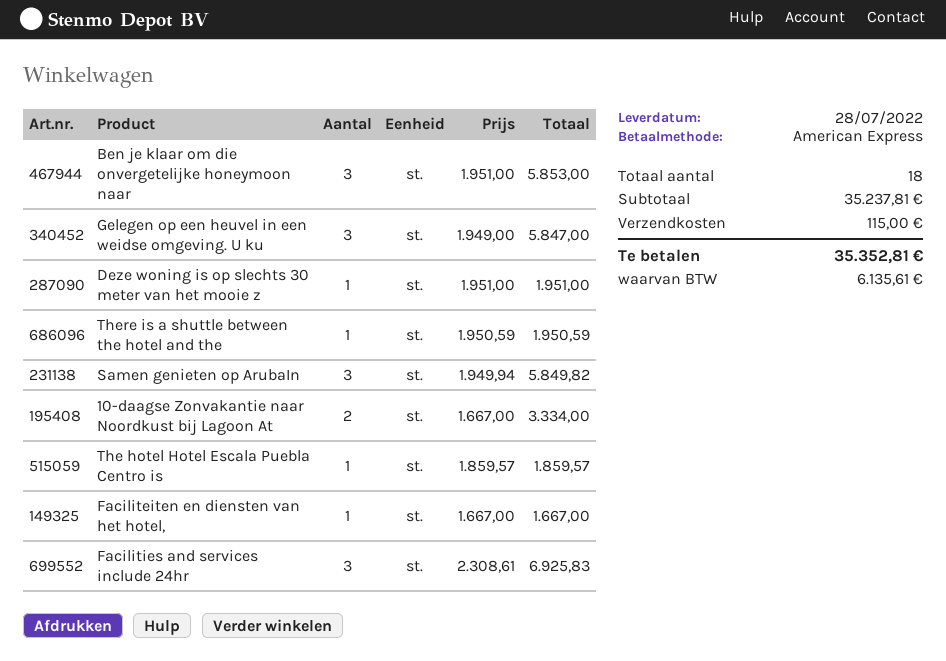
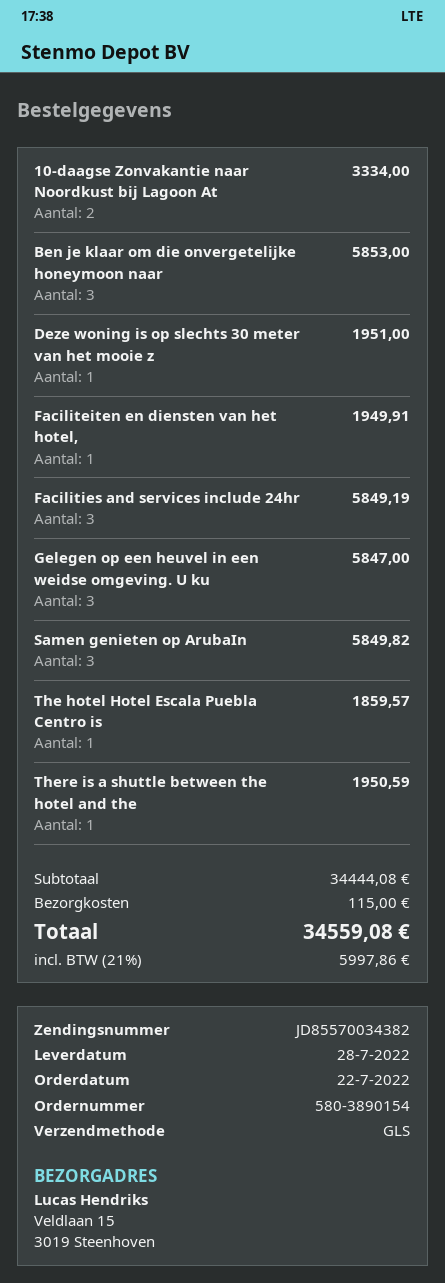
Faciliteiten en diensten van het hotel,: 1 for 1667.00 -> 1 for 1949.91
Facilities and services include 24hr: 3 for 6925.83 -> 3 for 5849.19
subtotal: 35237.81 -> 34444.08
tax: 6135.61 -> 5997.86
total: 35352.81 -> 34559.08

